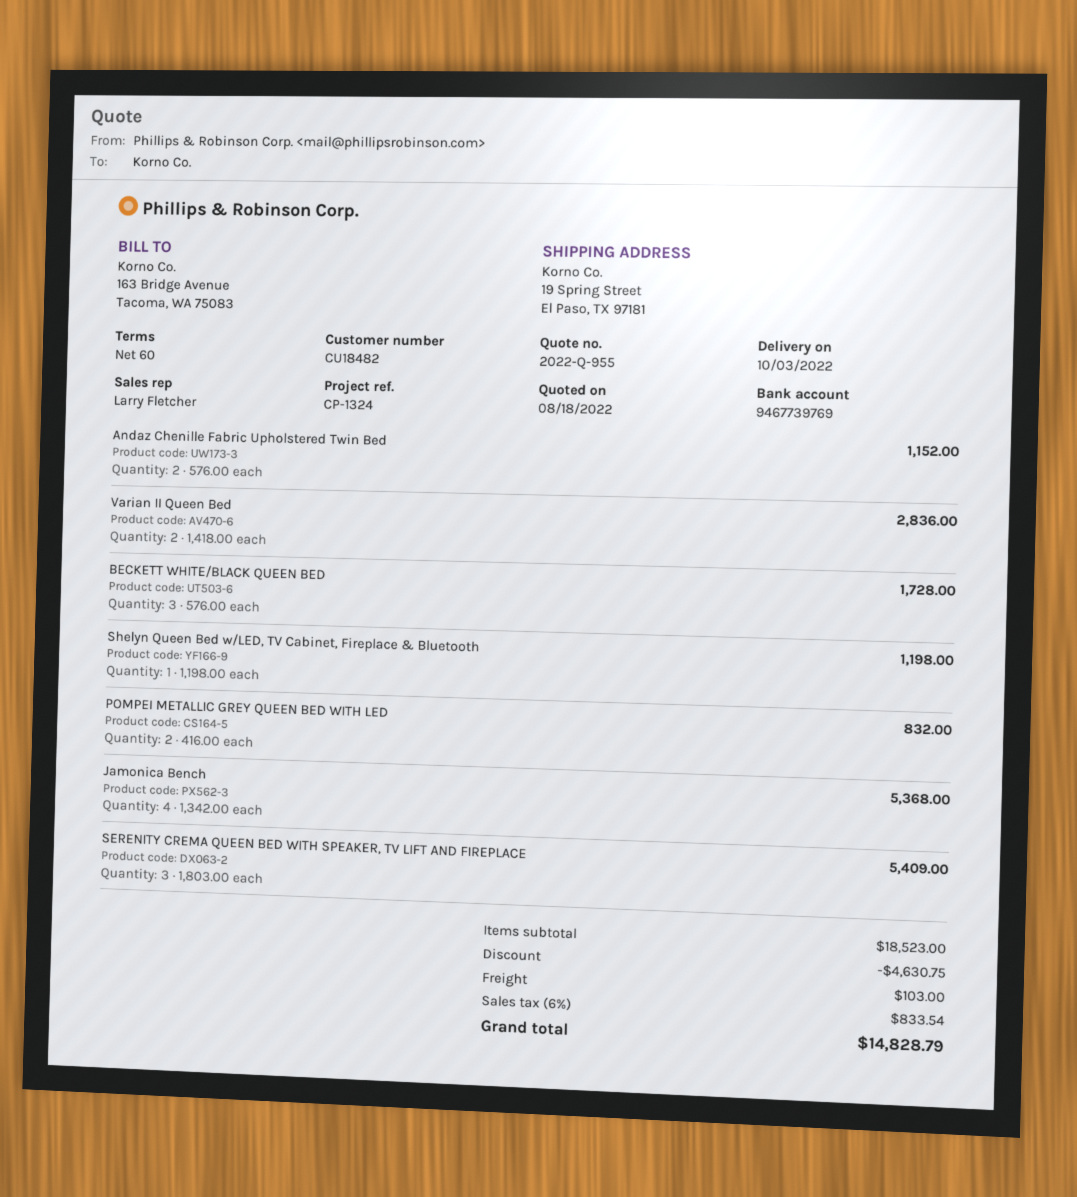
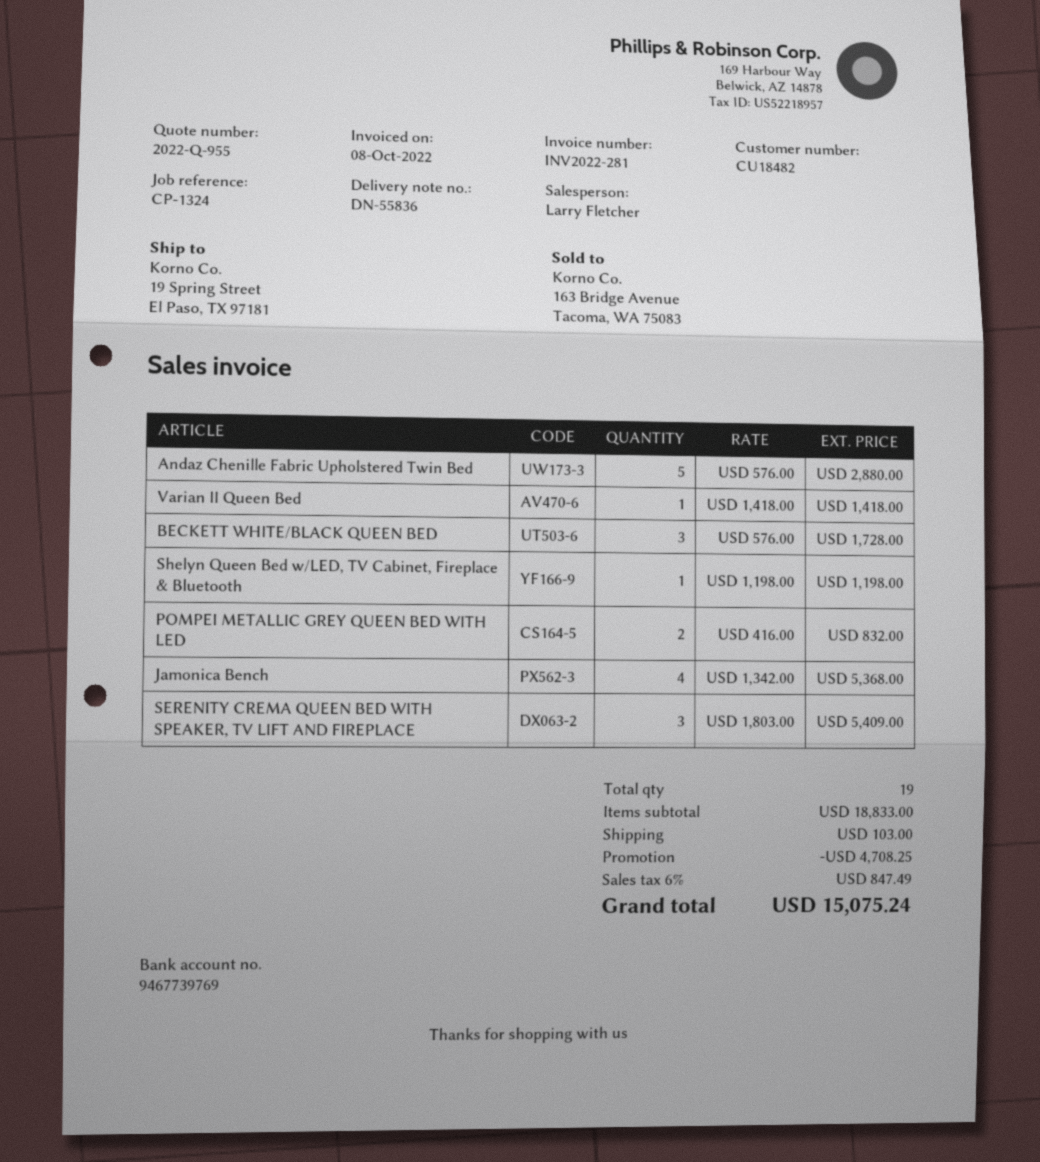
Andaz Chenille Fabric Upholstered Twin Bed: 2 x 576.00 = 1152.00 -> 5 x 576.00 = 2880.00
Varian II Queen Bed: 2 x 1418.00 = 2836.00 -> 1 x 1418.00 = 1418.00
subtotal: 18523.00 -> 18833.00
discount: 4630.75 -> 4708.25
tax: 6% = 833.54 -> 6% = 847.49
total: 14828.79 -> 15075.24

